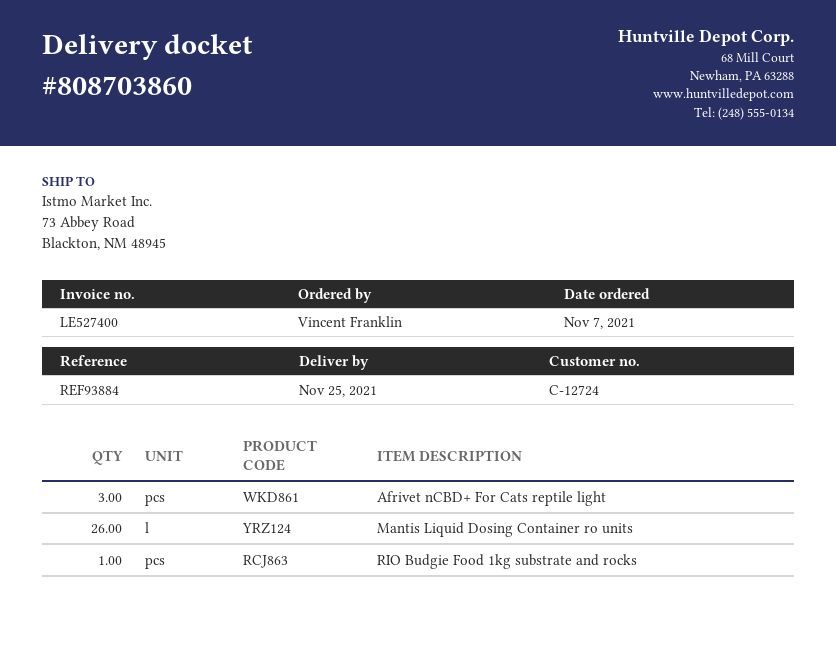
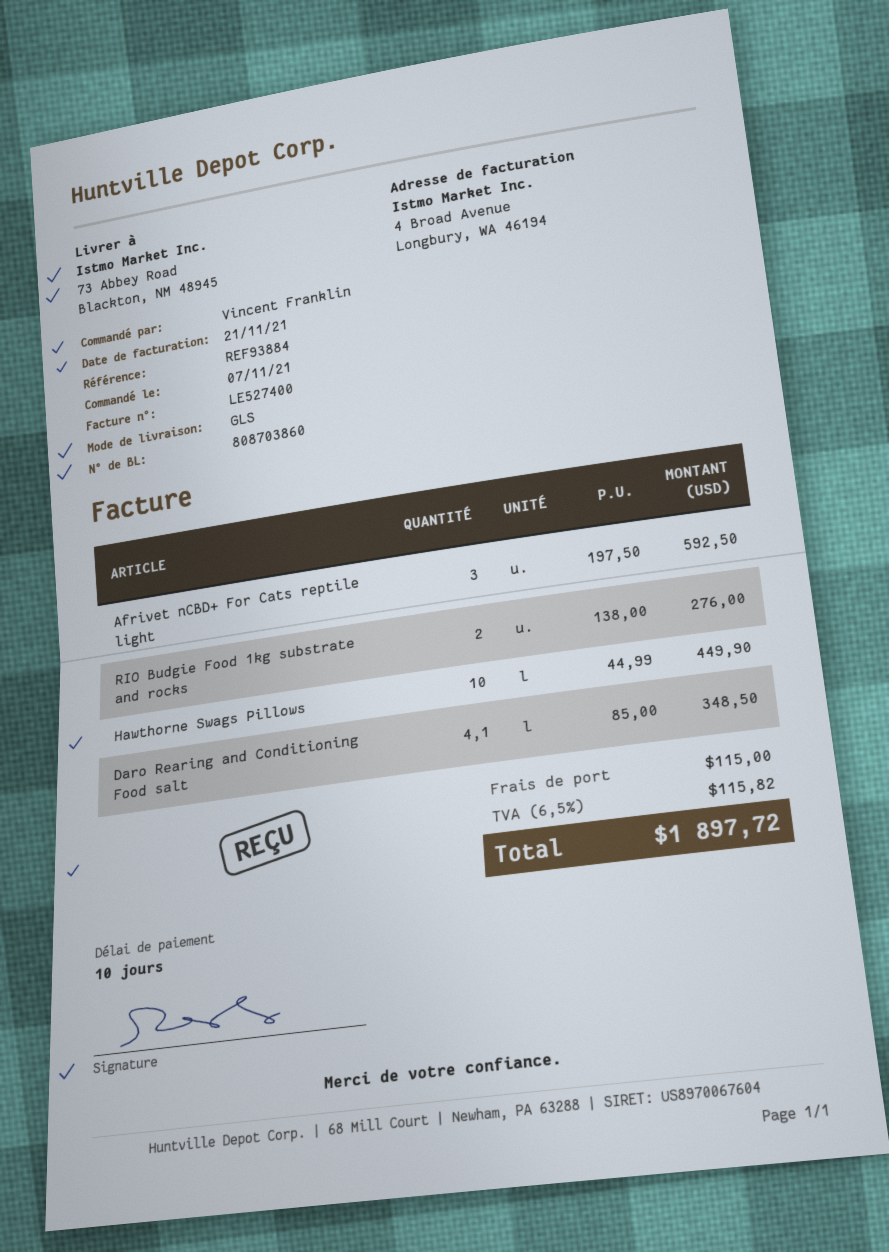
Mantis Liquid Dosing Container ro units: 26 -> none
RIO Budgie Food 1kg substrate and rocks: 1 -> 2
Hawthorne Swags Pillows: none -> 10
Daro Rearing and Conditioning Food salt: none -> 4.1

